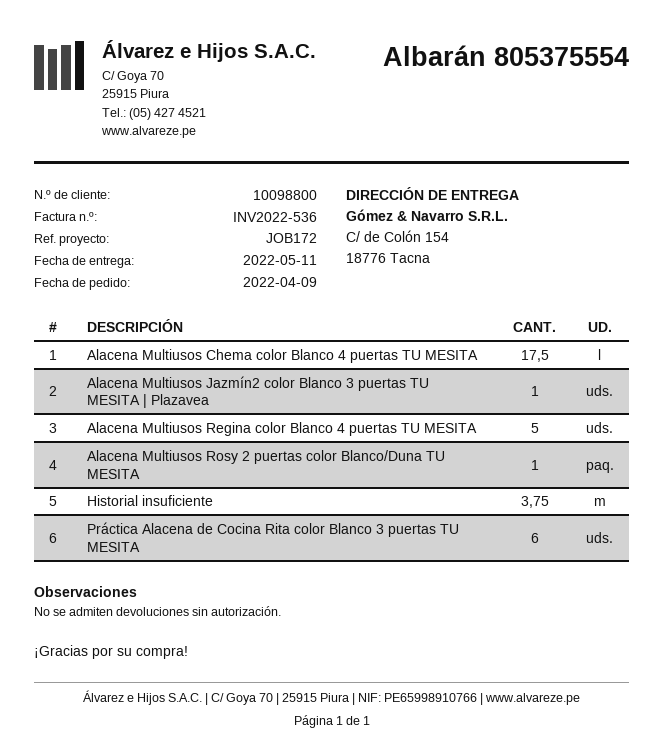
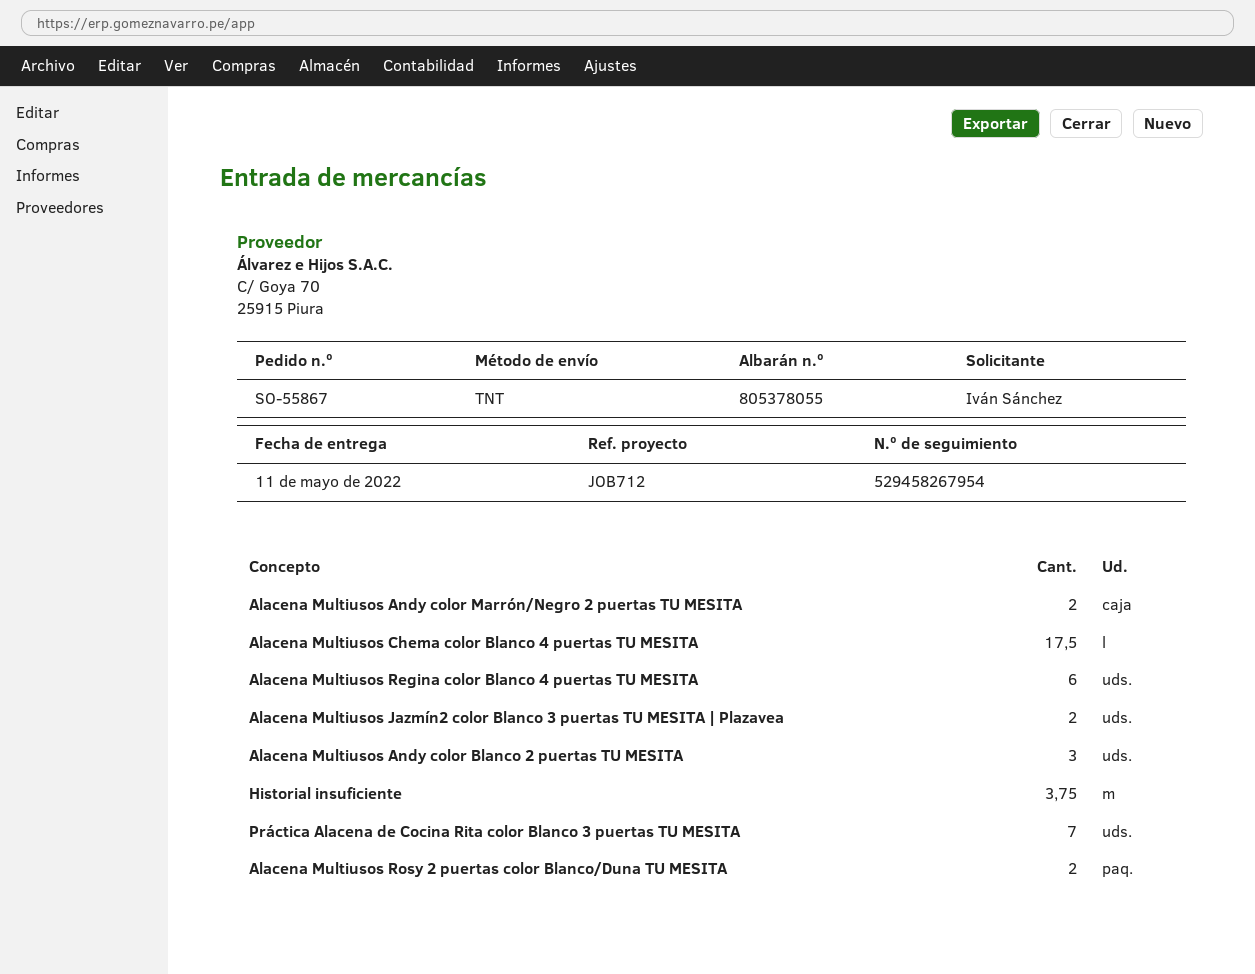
delivery note number: 805375554 -> 805378055
reference: JOB172 -> JOB712
Alacena Multiusos Jazmín2 color Blanco 3 puertas TU MESITA | Plazavea: 1 -> 2
Alacena Multiusos Regina color Blanco 4 puertas TU MESITA: 5 -> 6
Alacena Multiusos Rosy 2 puertas color Blanco/Duna TU MESITA: 1 -> 2
Práctica Alacena de Cocina Rita color Blanco 3 puertas TU MESITA: 6 -> 7
Alacena Multiusos Andy color Marrón/Negro 2 puertas TU MESITA: none -> 2
Alacena Multiusos Andy color Blanco 2 puertas TU MESITA: none -> 3

